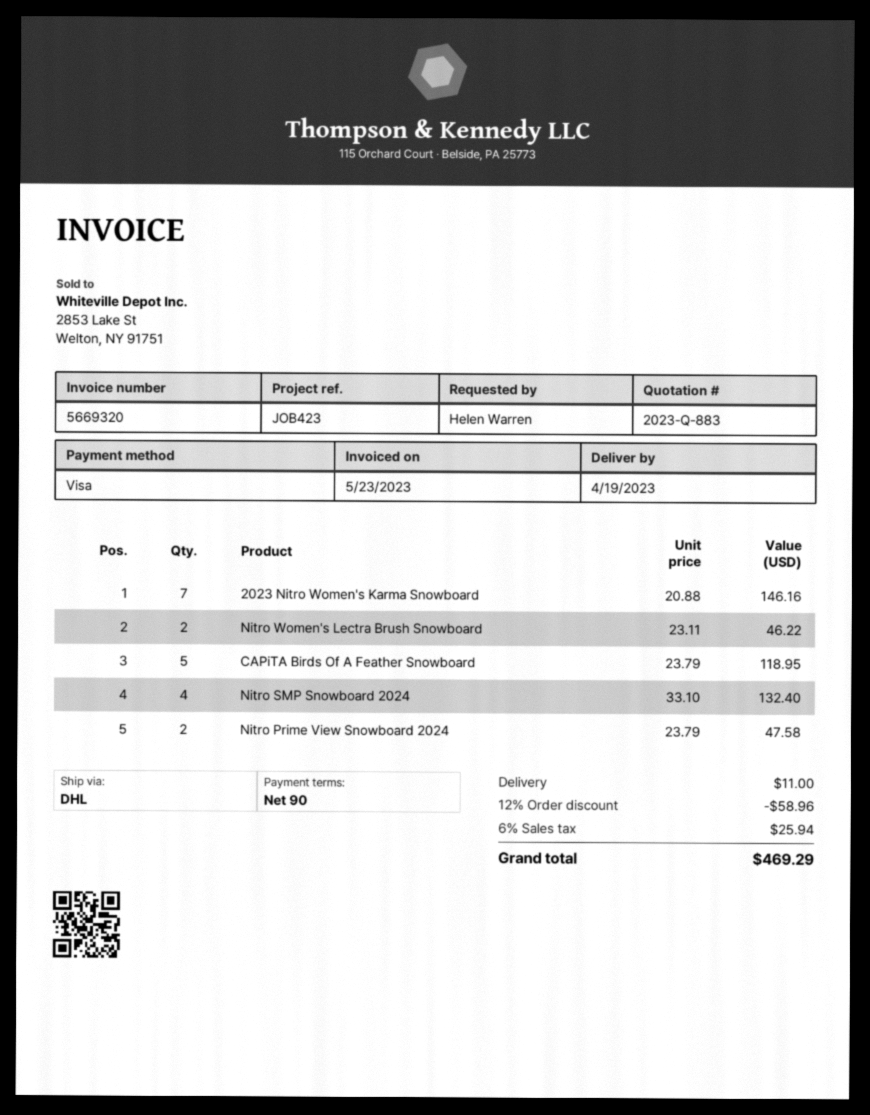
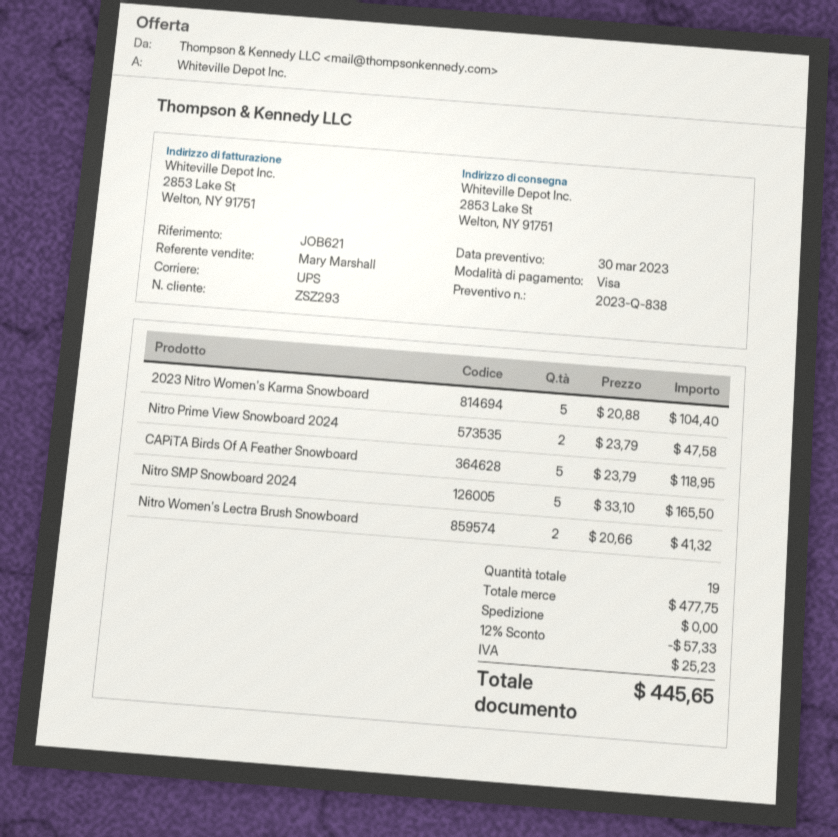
quote number: 2023-Q-883 -> 2023-Q-838
reference: JOB423 -> JOB621
shipping method: DHL -> UPS
2023 Nitro Women's Karma Snowboard: 7 x 20.88 = 146.16 -> 5 x 20.88 = 104.40
Nitro Women's Lectra Brush Snowboard: 2 x 23.11 = 46.22 -> 2 x 20.66 = 41.32
Nitro SMP Snowboard 2024: 4 x 33.10 = 132.40 -> 5 x 33.10 = 165.50
discount: 12% = 58.96 -> 12% = 57.33
shipping: 11.00 -> 0.00
tax: 25.94 -> 25.23
total: 469.29 -> 445.65

